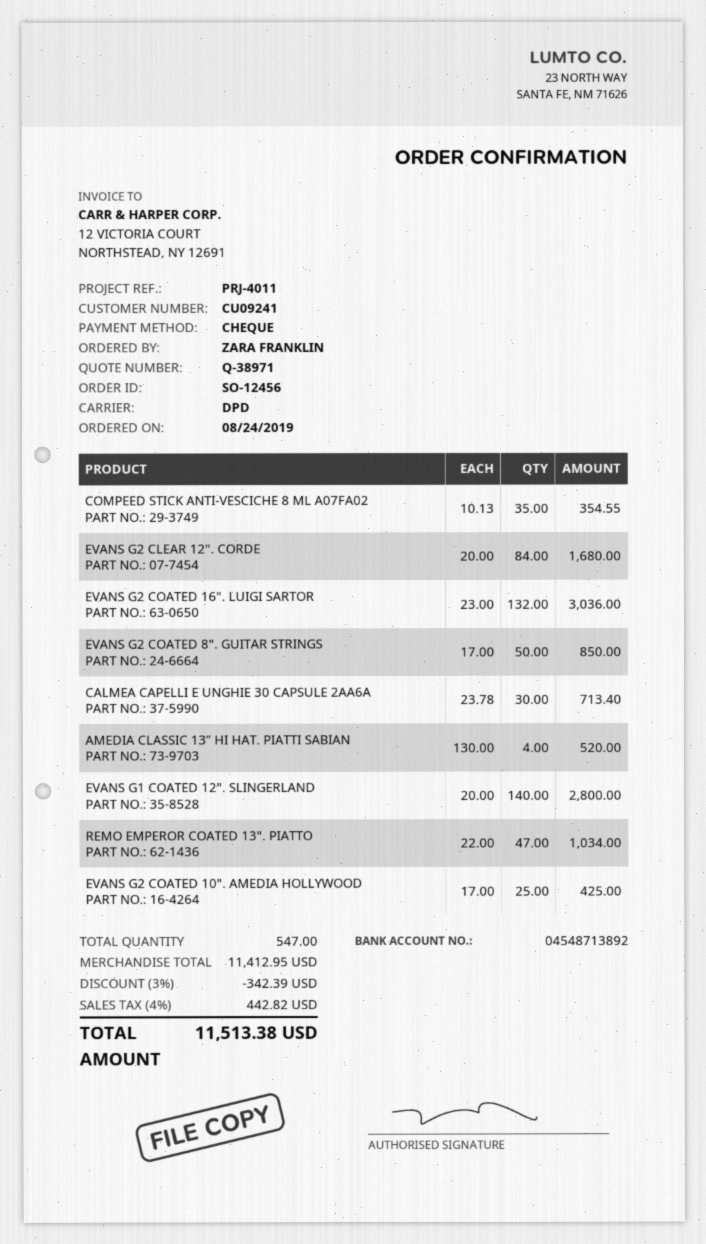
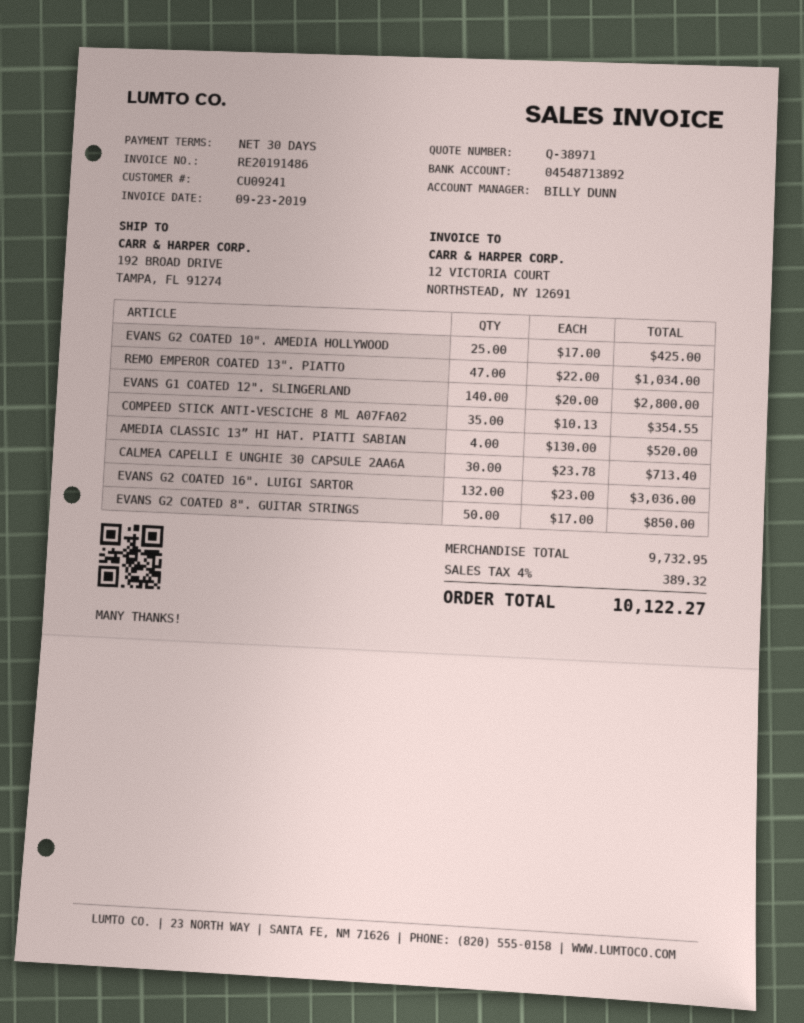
EVANS G2 CLEAR 12". CORDE: 84 x 20.00 = 1680.00 -> none
subtotal: 11412.95 -> 9732.95
discount: 3% = 342.39 -> none
tax: 4% = 442.82 -> 4% = 389.32
total: 11513.38 -> 10122.27

